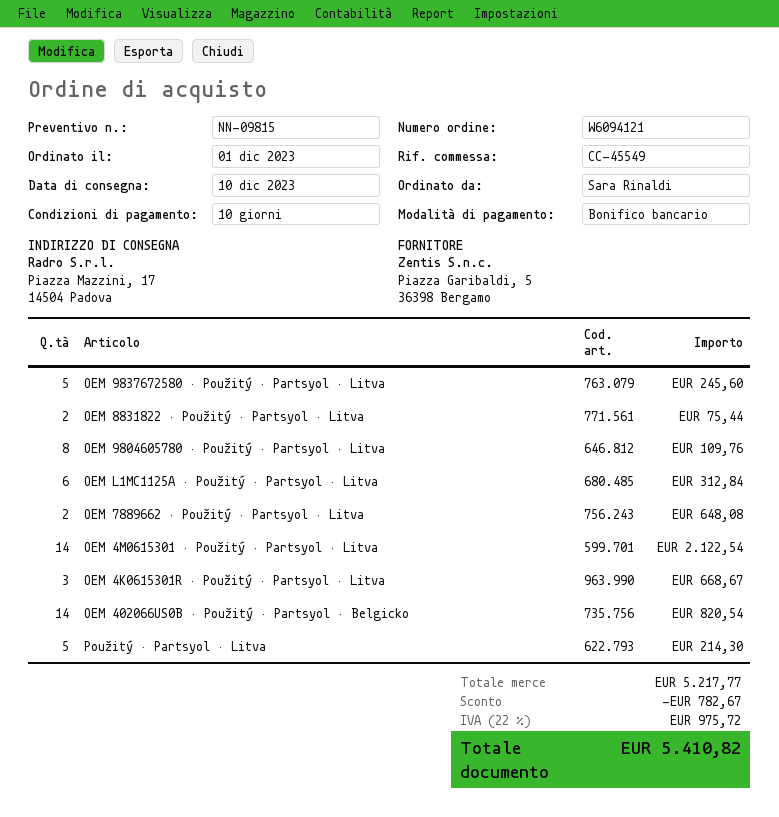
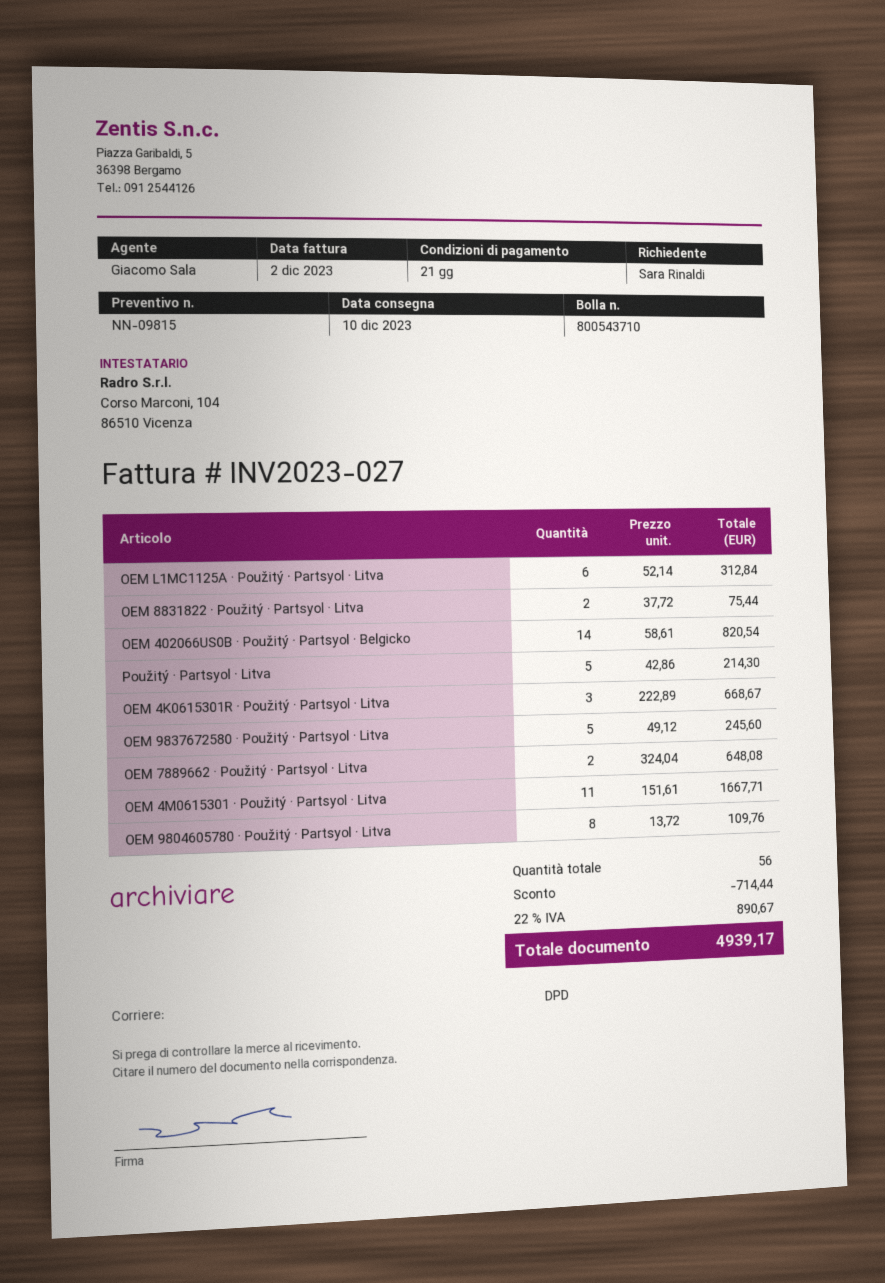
payment terms: 10 days -> 21 days
OEM 4M0615301 · Použitý · Partsyol · Litva: 14 for 2122.54 -> 11 for 1667.71
discount: 782.67 -> 714.44
tax: 22% = 975.72 -> 22% = 890.67
total: 5410.82 -> 4939.17

